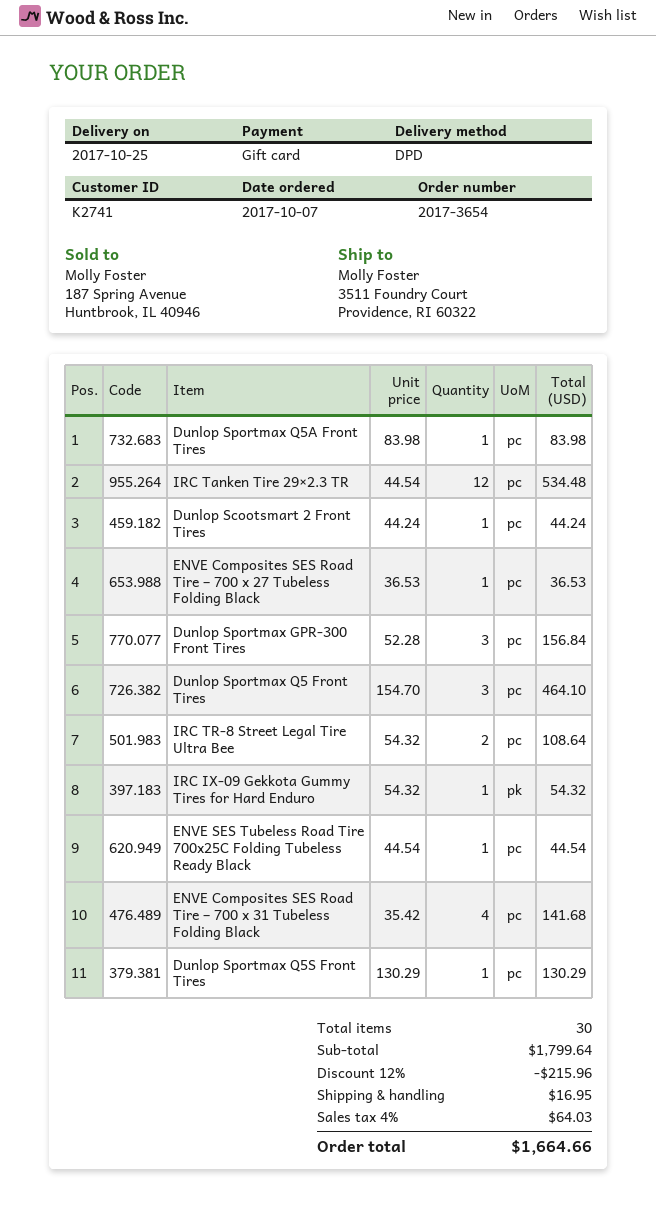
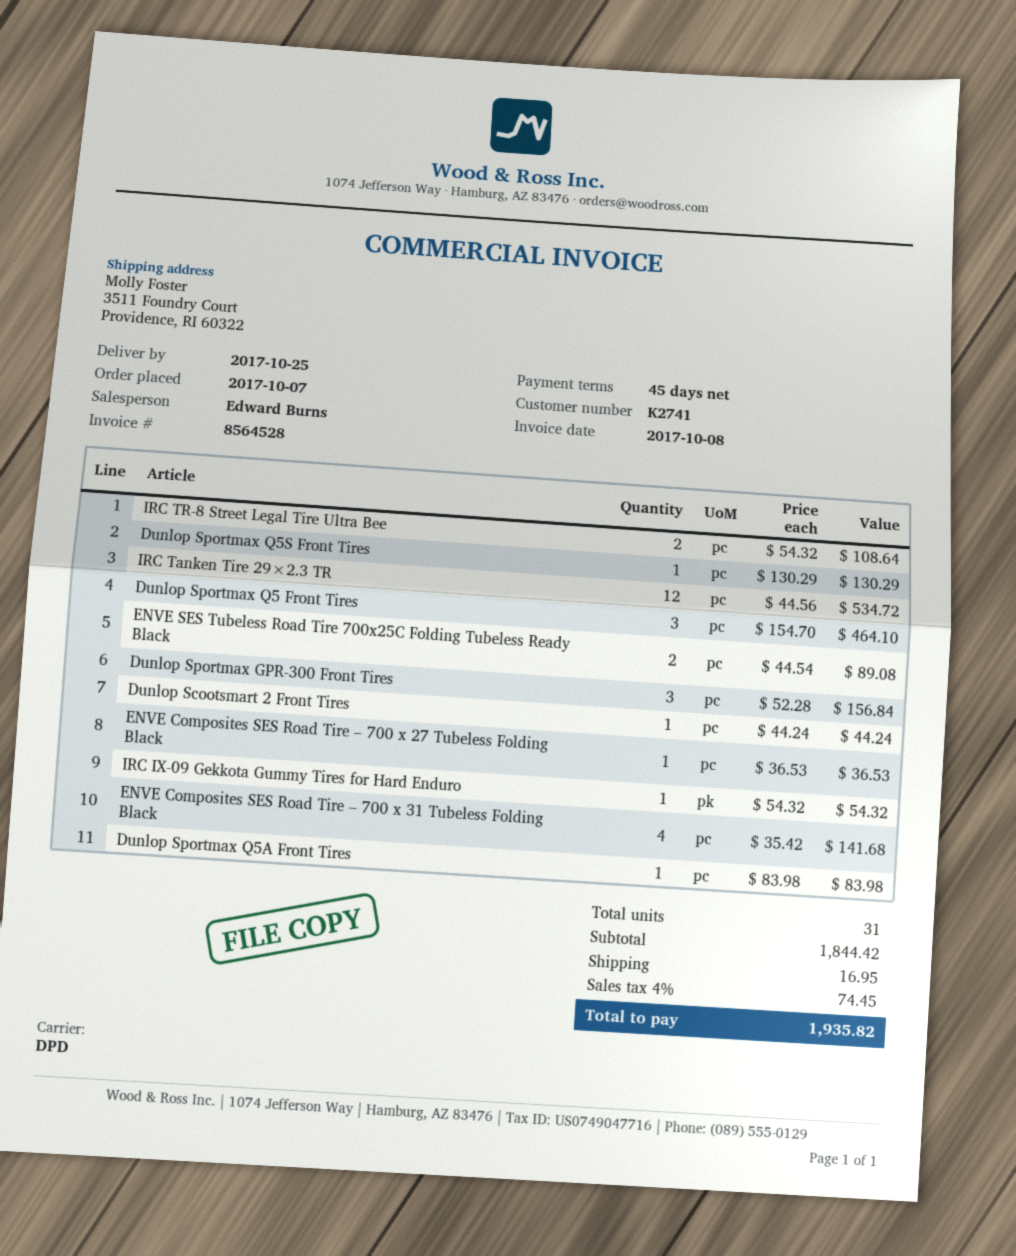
IRC Tanken Tire 29×2.3 TR: 12 x 44.54 = 534.48 -> 12 x 44.56 = 534.72
ENVE SES Tubeless Road Tire 700x25C Folding Tubeless Ready Black: 1 x 44.54 = 44.54 -> 2 x 44.54 = 89.08
total quantity: 30 -> 31
subtotal: 1799.64 -> 1844.42
discount: 12% = 215.96 -> none
tax: 4% = 64.03 -> 4% = 74.45
total: 1664.66 -> 1935.82

